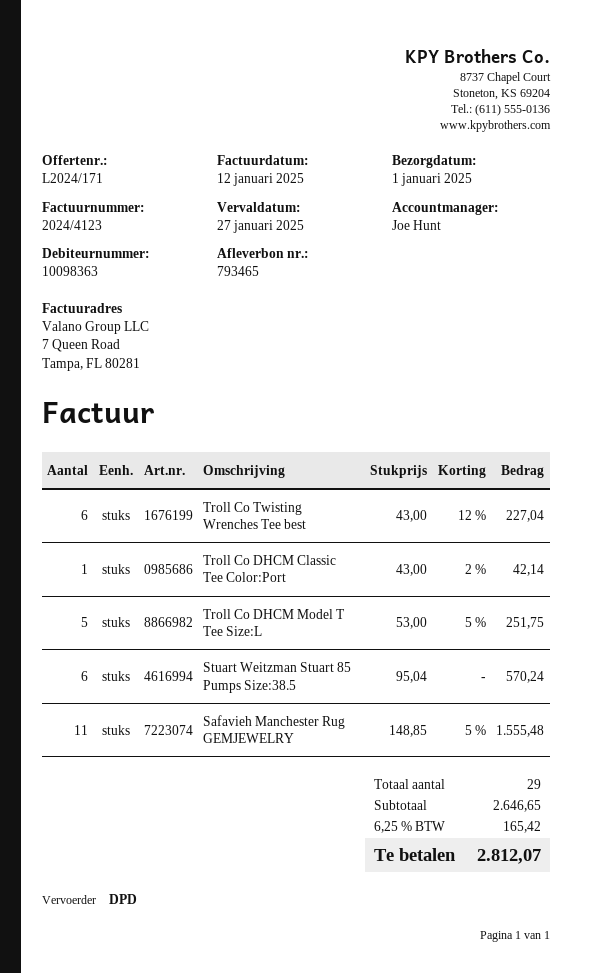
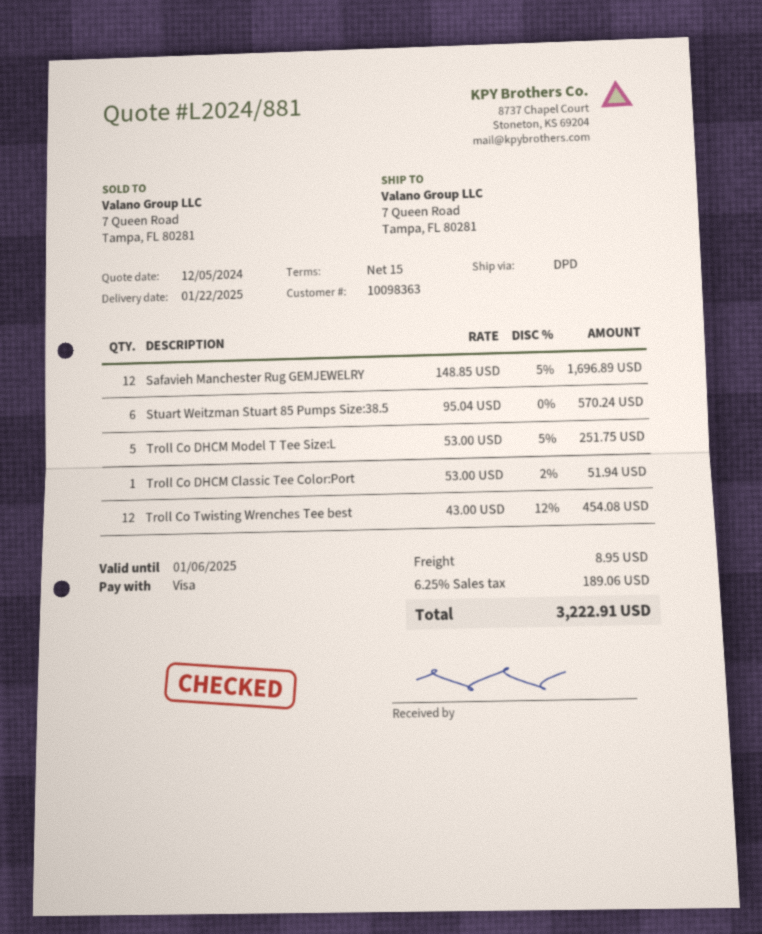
quote number: L2024/171 -> L2024/881
delivery date: 2025-01-01 -> 2025-01-22
Troll Co Twisting Wrenches Tee best: 6 x 43.00 - 12% = 227.04 -> 12 x 43.00 - 12% = 454.08
Troll Co DHCM Classic Tee Color:Port: 1 x 43.00 - 2% = 42.14 -> 1 x 53.00 - 2% = 51.94
Safavieh Manchester Rug GEMJEWELRY: 11 x 148.85 - 5% = 1555.48 -> 12 x 148.85 - 5% = 1696.89
shipping: none -> 8.95
tax: 6.25% = 165.42 -> 6.25% = 189.06
total: 2812.07 -> 3222.91

